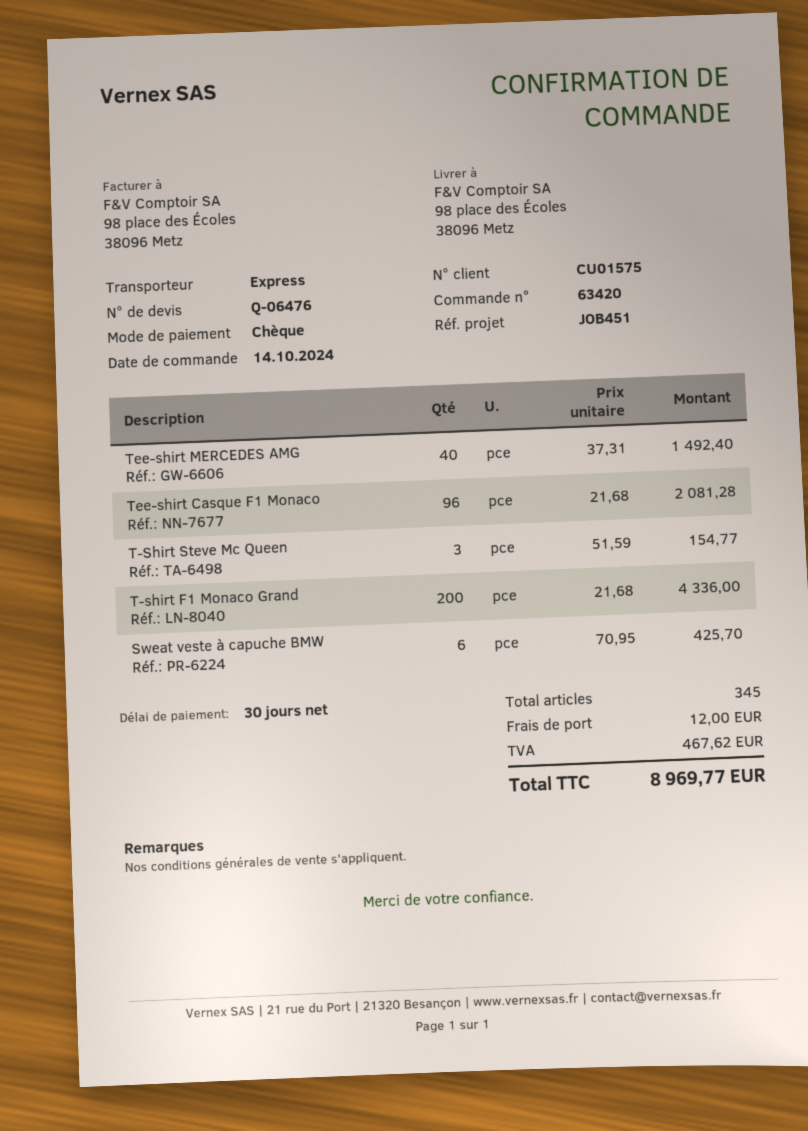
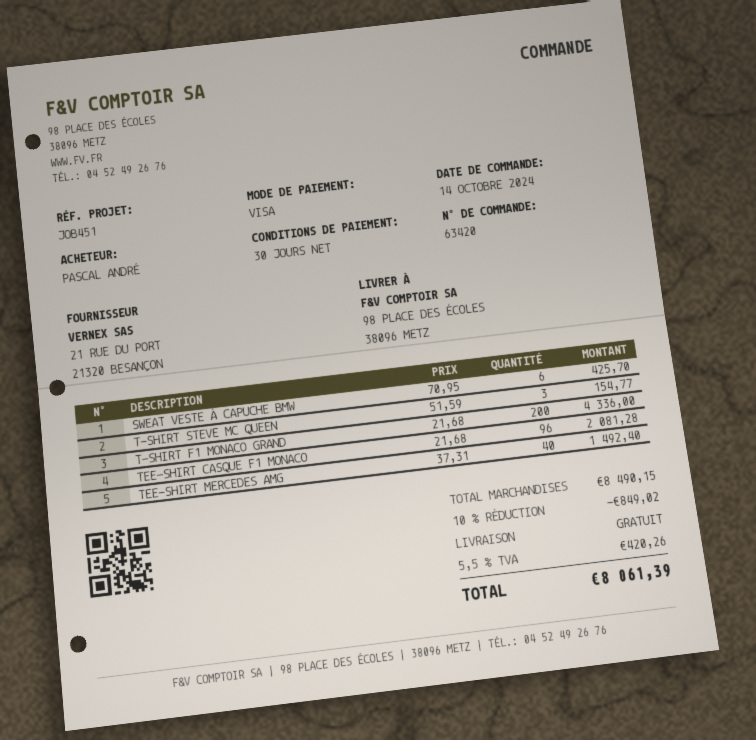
payment method: cheque -> Visa
discount: none -> 10% = 849.02
shipping: 12.00 -> 0.00
tax: 467.62 -> 420.26
total: 8969.77 -> 8061.39

